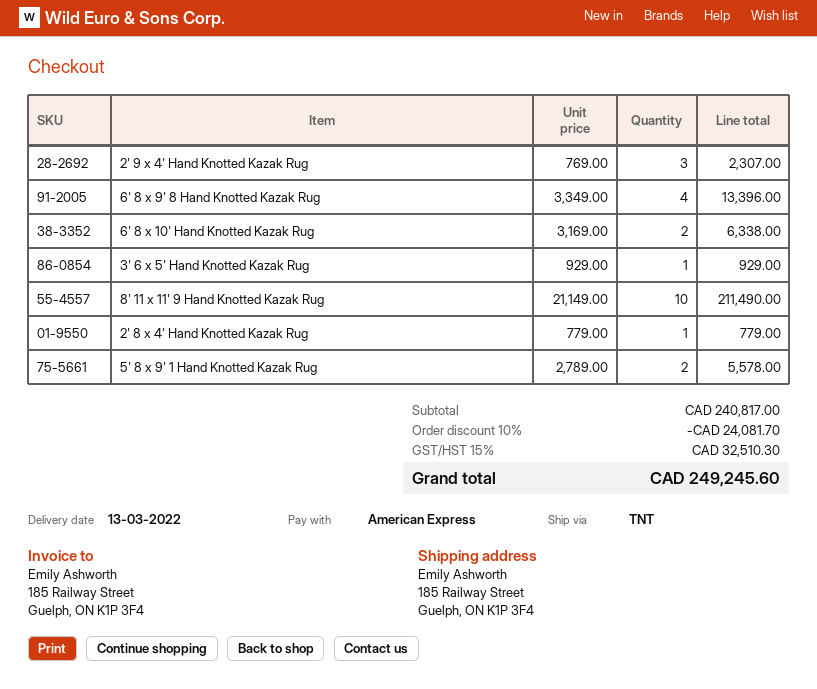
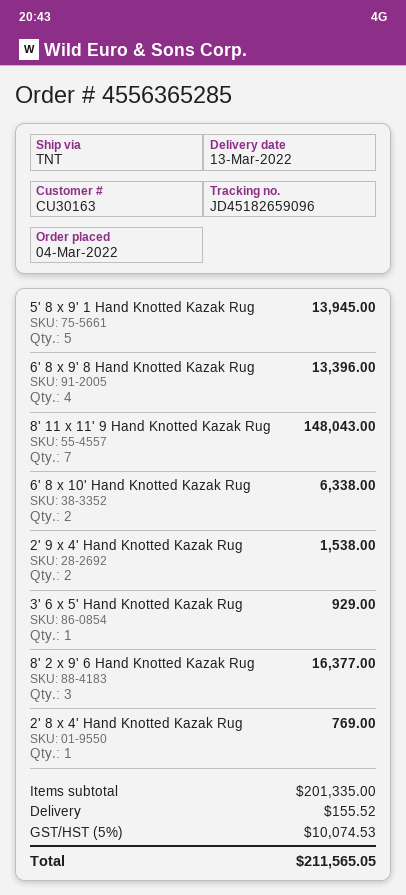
2' 9 x 4' Hand Knotted Kazak Rug: 3 for 2307.00 -> 2 for 1538.00
8' 11 x 11' 9 Hand Knotted Kazak Rug: 10 for 211490.00 -> 7 for 148043.00
2' 8 x 4' Hand Knotted Kazak Rug: 1 for 779.00 -> 1 for 769.00
5' 8 x 9' 1 Hand Knotted Kazak Rug: 2 for 5578.00 -> 5 for 13945.00
8' 2 x 9' 6 Hand Knotted Kazak Rug: none -> 3 for 16377.00
subtotal: 240817.00 -> 201335.00
discount: 10% = 24081.70 -> none
shipping: none -> 155.52
tax: 15% = 32510.30 -> 5% = 10074.53
total: 249245.60 -> 211565.05

